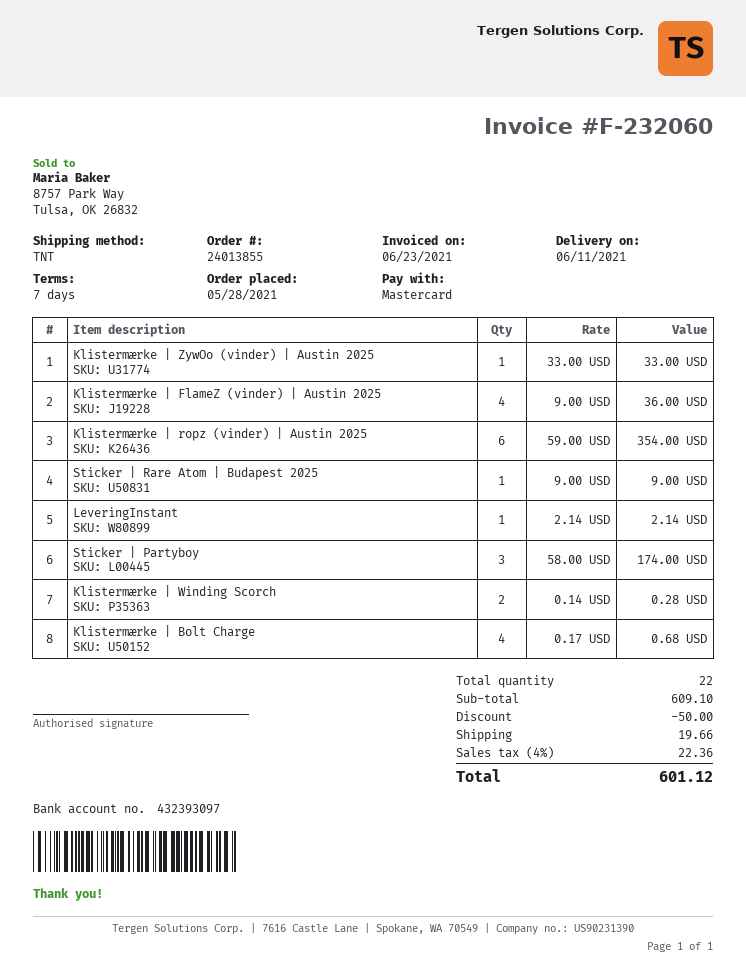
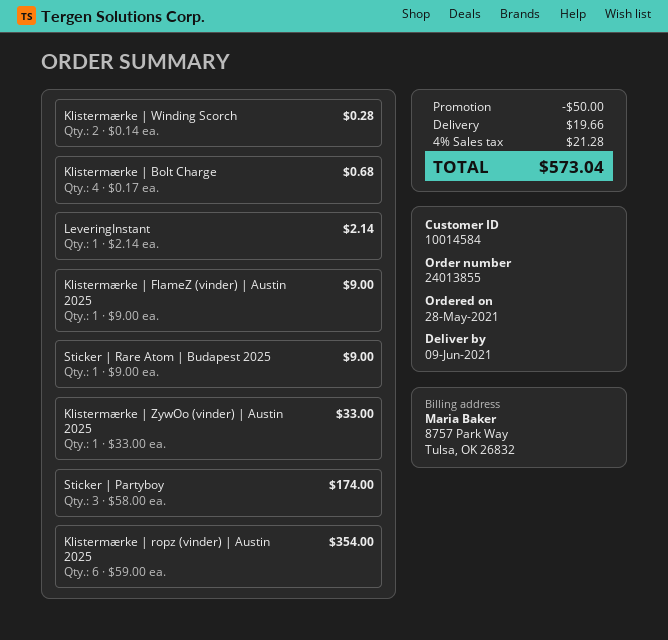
delivery date: 2021-06-11 -> 2021-06-09
Klistermærke | FlameZ (vinder) | Austin 2025: 4 x 9.00 = 36.00 -> 1 x 9.00 = 9.00
tax: 4% = 22.36 -> 4% = 21.28
total: 601.12 -> 573.04

